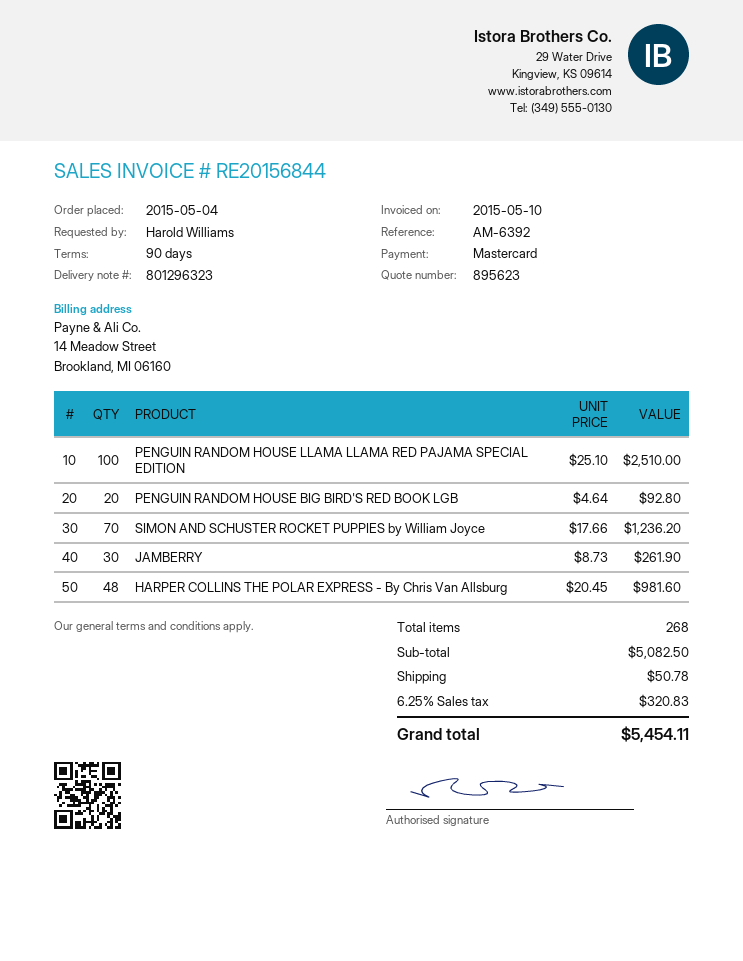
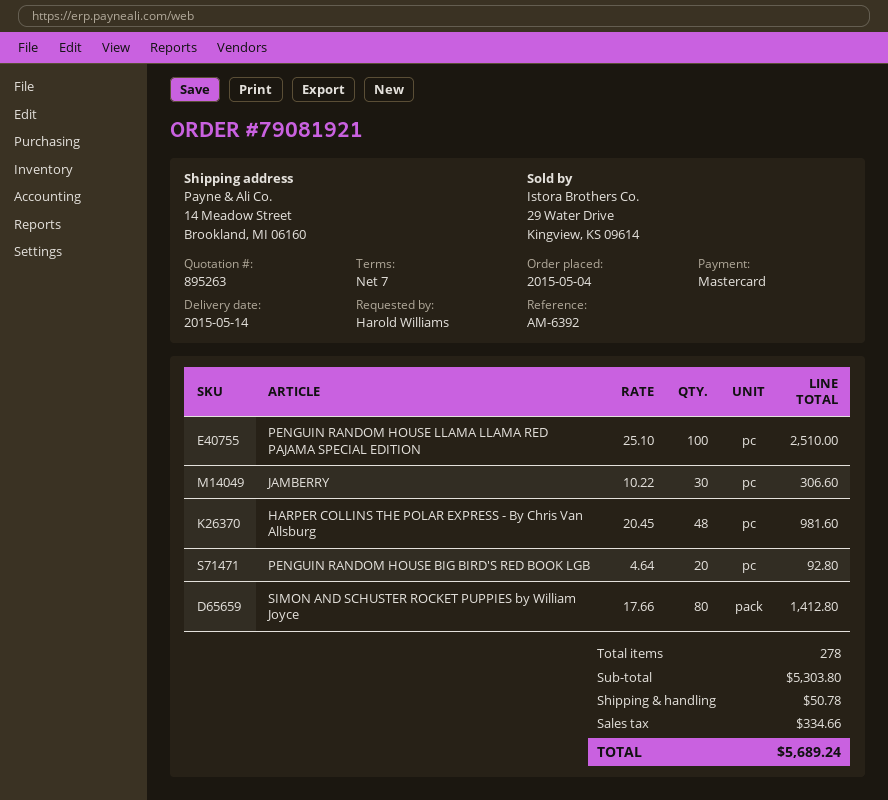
quote number: 895623 -> 895263
payment terms: 90 days -> 7 days
SIMON AND SCHUSTER ROCKET PUPPIES by William Joyce: 70 x 17.66 = 1236.20 -> 80 x 17.66 = 1412.80
JAMBERRY: 30 x 8.73 = 261.90 -> 30 x 10.22 = 306.60
total quantity: 268 -> 278
subtotal: 5082.50 -> 5303.80
tax: 320.83 -> 334.66
total: 5454.11 -> 5689.24

